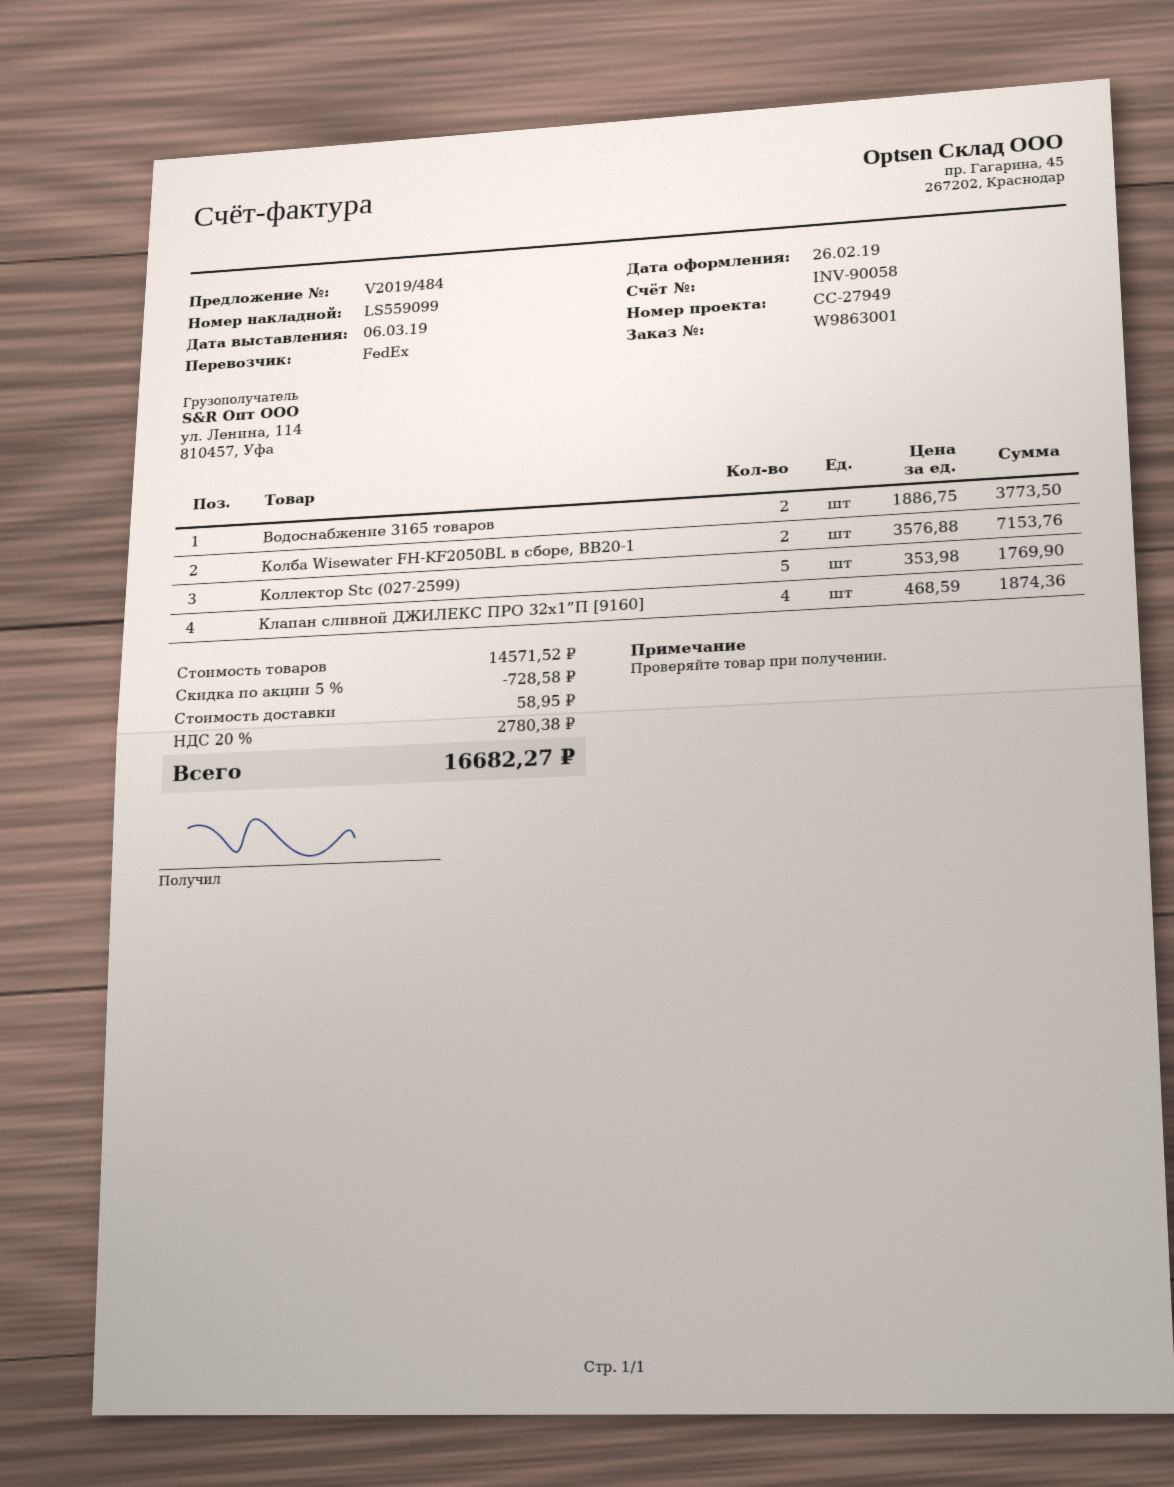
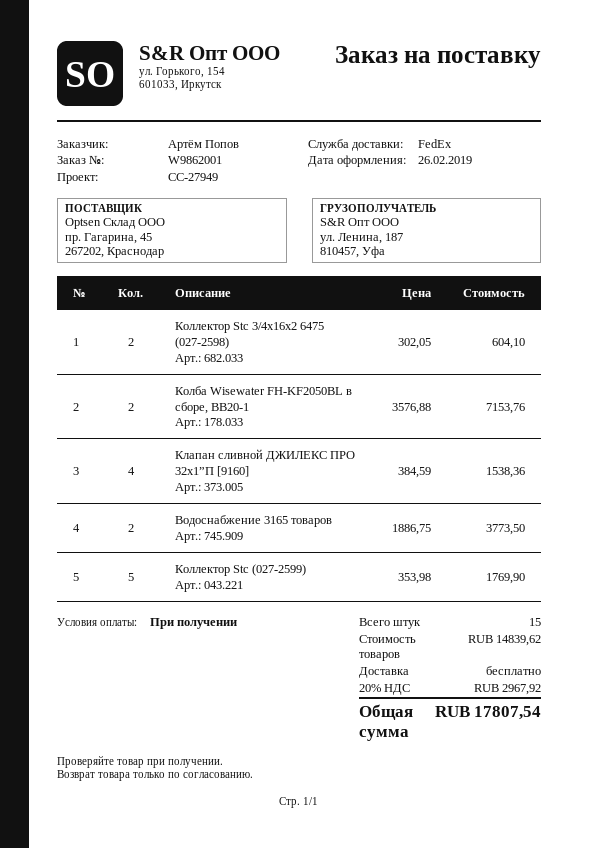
order number: W9863001 -> W9862001
ship to: ул. Ленина, 114, 810457, Уфа -> ул. Ленина, 187, 810457, Уфа
Клапан сливной ДЖИЛЕКС ПРО 32х1”П [9160]: 4 x 468.59 = 1874.36 -> 4 x 384.59 = 1538.36
Коллектор Stc 3/4х16х2 6475 (027-2598): none -> 2 x 302.05 = 604.10
subtotal: 14571.52 -> 14839.62
discount: 5% = 728.58 -> none
shipping: 58.95 -> 0.00
tax: 20% = 2780.38 -> 20% = 2967.92
total: 16682.27 -> 17807.54

